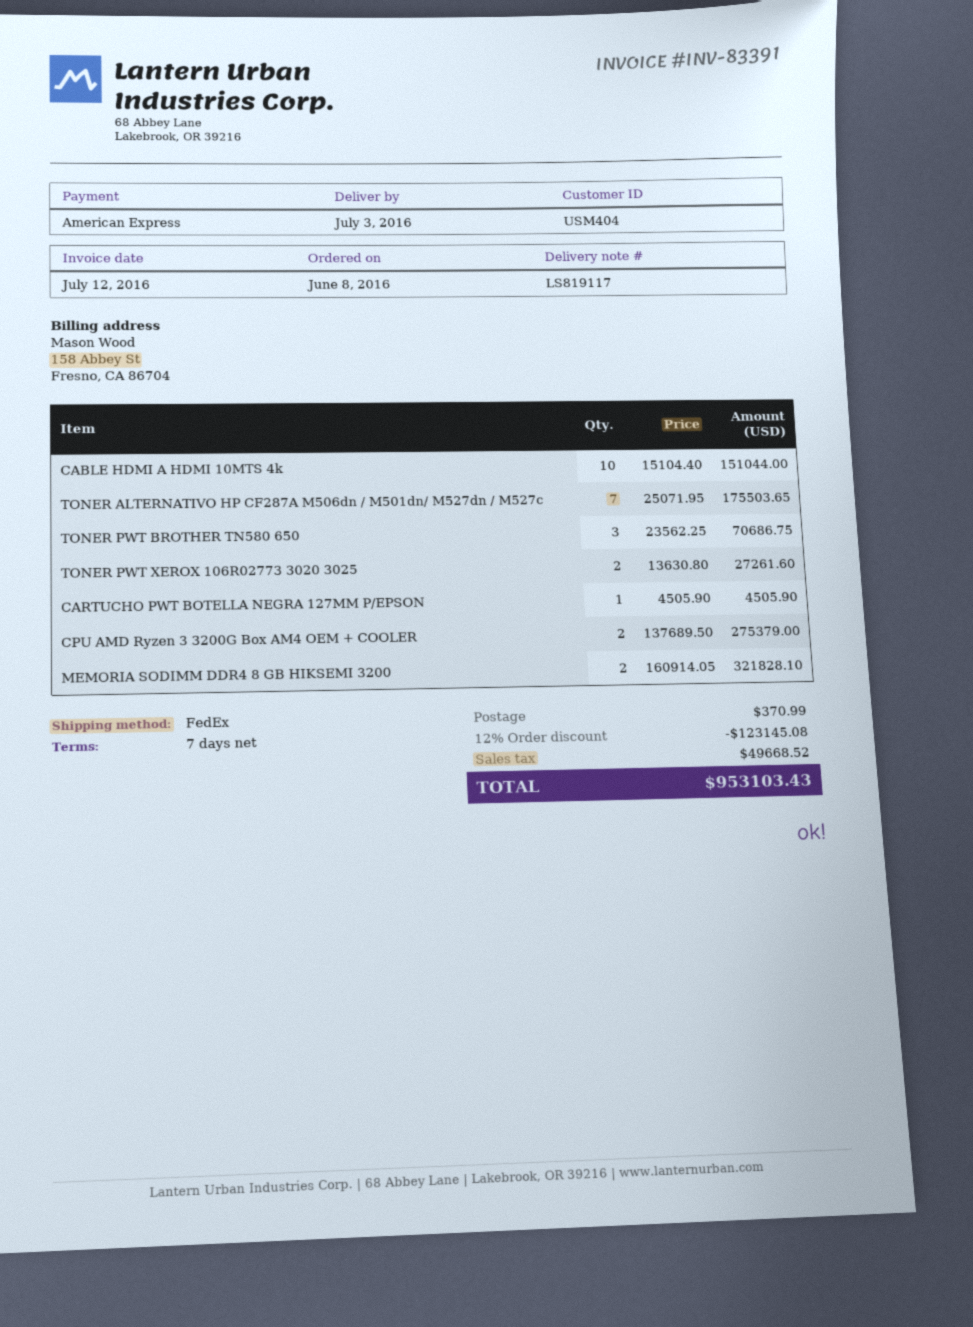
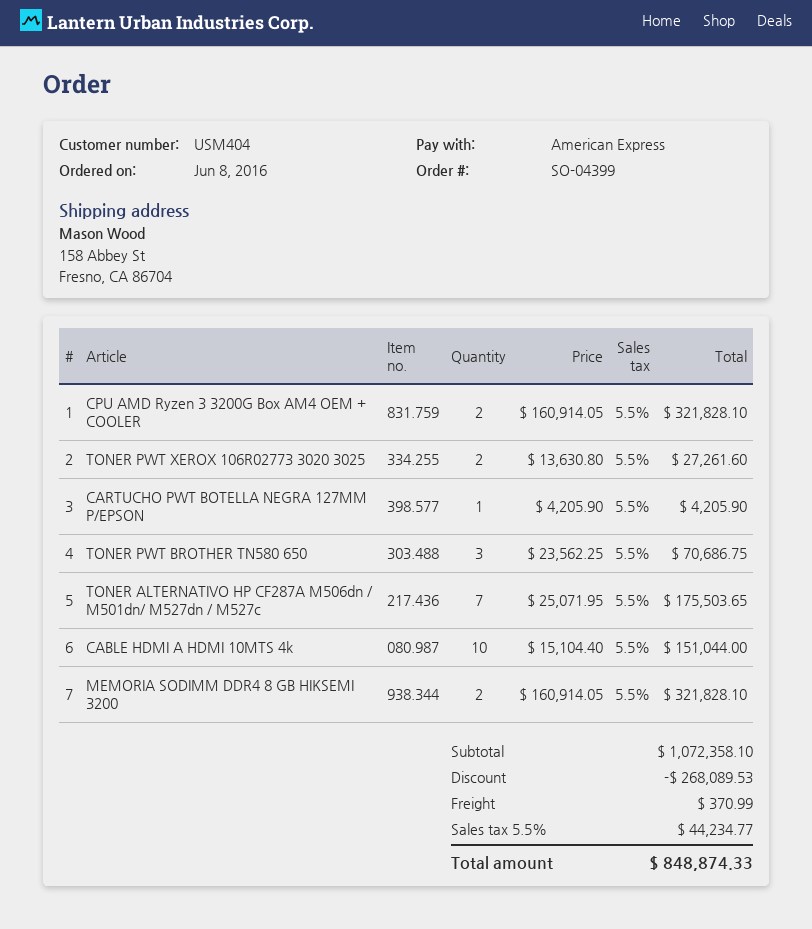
CARTUCHO PWT BOTELLA NEGRA 127MM P/EPSON: 1 x 4505.90 = 4505.90 -> 1 x 4205.90 = 4205.90
CPU AMD Ryzen 3 3200G Box AM4 OEM + COOLER: 2 x 137689.50 = 275379.00 -> 2 x 160914.05 = 321828.10
discount: 123145.08 -> 268089.53
tax: 49668.52 -> 44234.77
total: 953103.43 -> 848874.33

